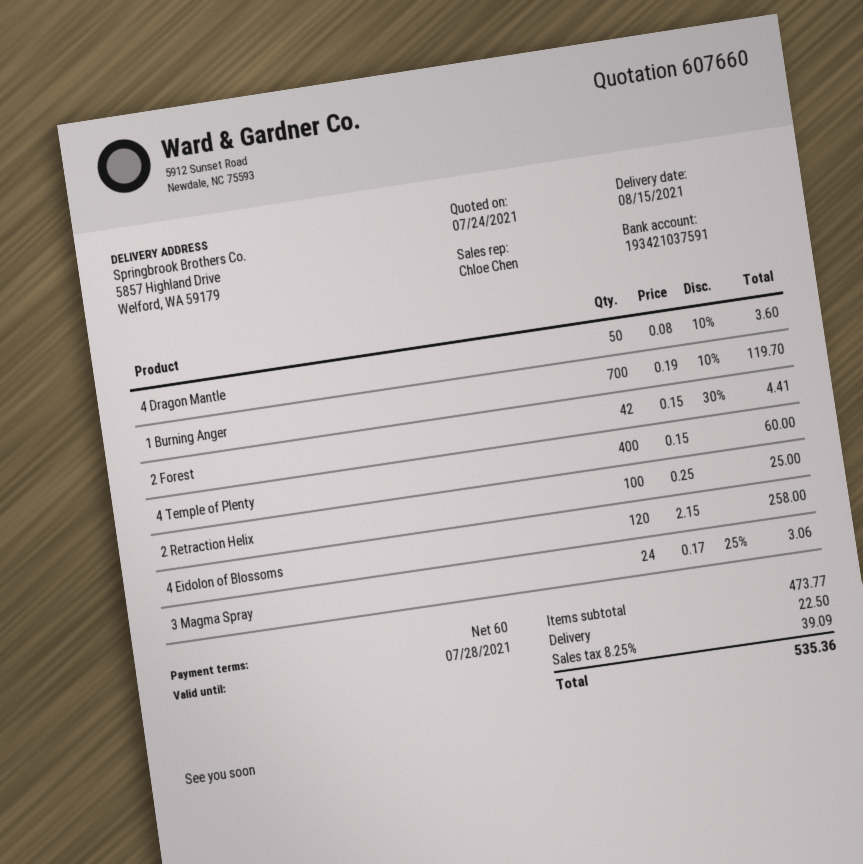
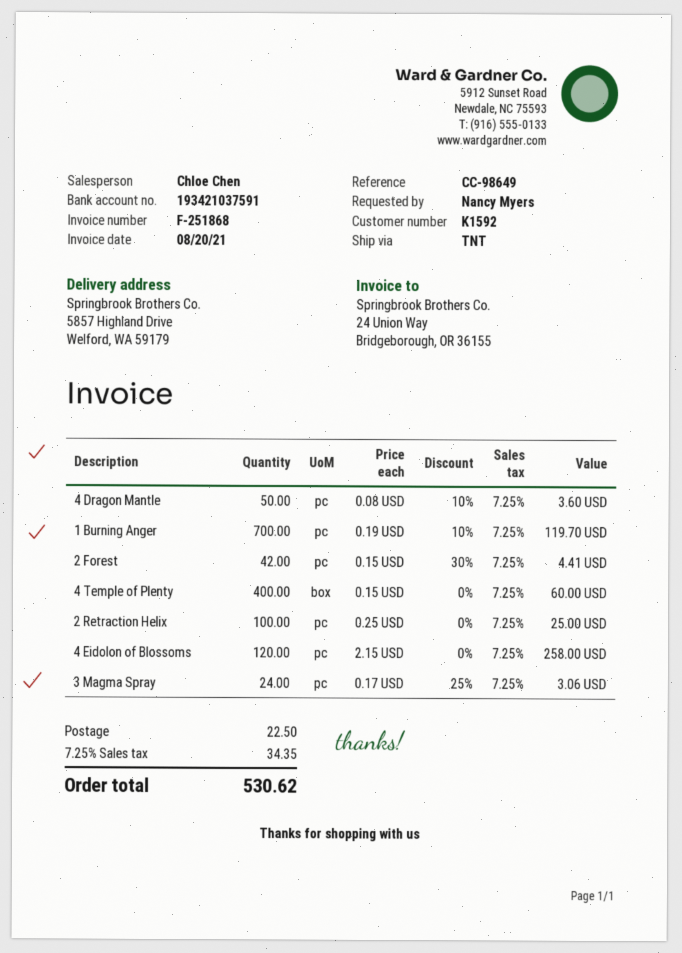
tax: 8.25% = 39.09 -> 7.25% = 34.35
total: 535.36 -> 530.62

